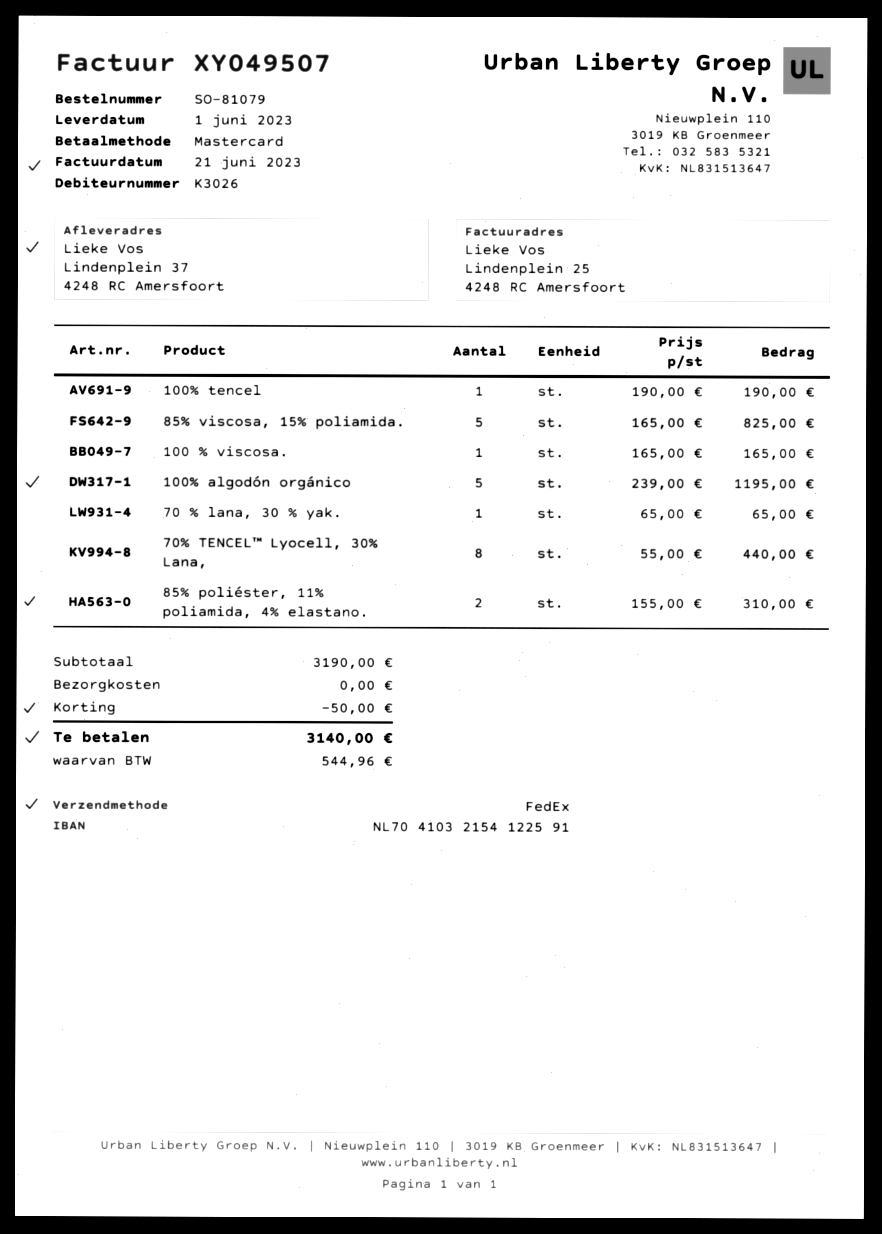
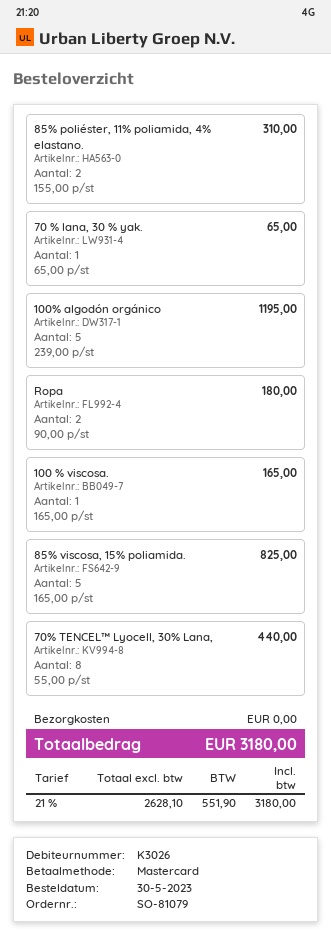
100% tencel: 1 x 190.00 = 190.00 -> none
Ropa: none -> 2 x 90.00 = 180.00
discount: 50.00 -> none
tax: 544.96 -> 551.90
total: 3140.00 -> 3180.00

